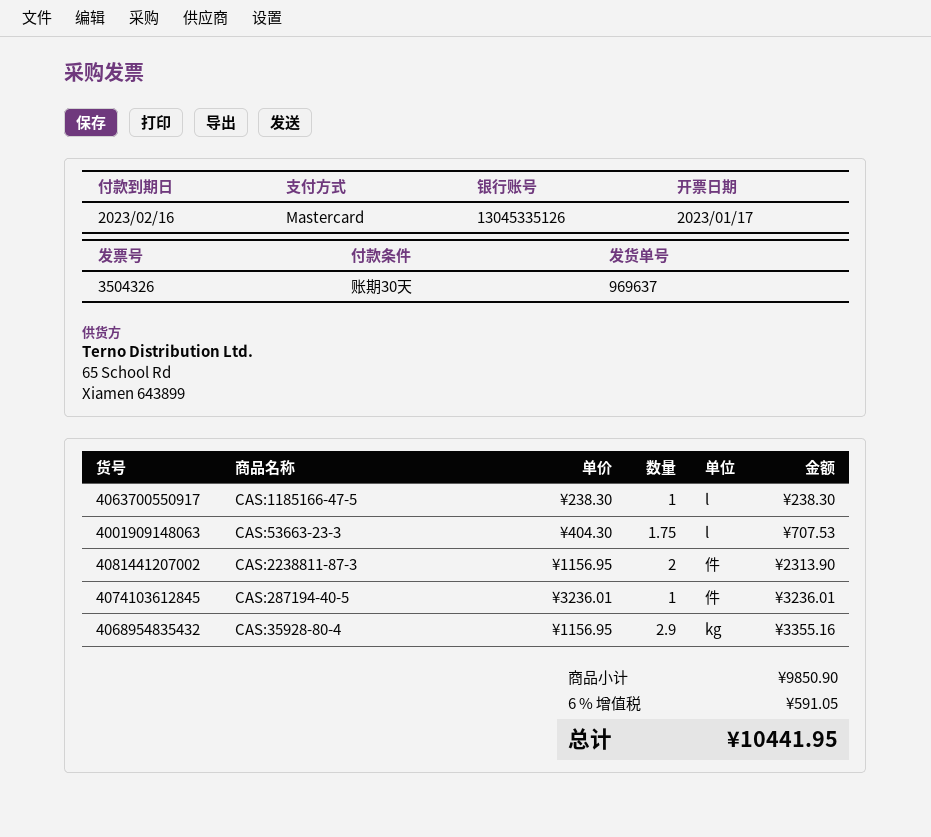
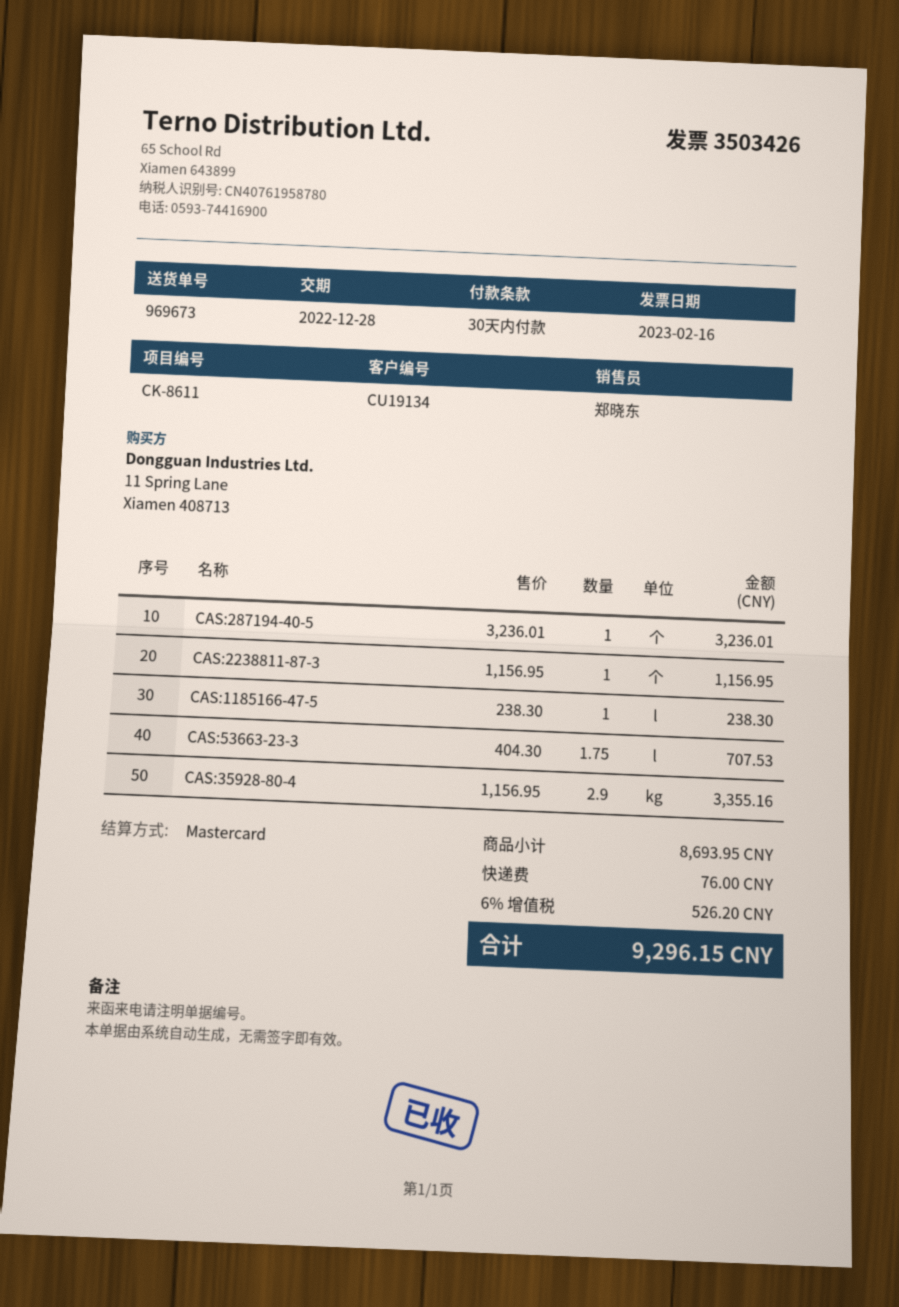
delivery note number: 969637 -> 969673
invoice number: 3504326 -> 3503426
invoice date: 2023-01-17 -> 2023-02-16
CAS:2238811-87-3: 2 x 1156.95 = 2313.90 -> 1 x 1156.95 = 1156.95
subtotal: 9850.90 -> 8693.95
shipping: none -> 76.00
tax: 6% = 591.05 -> 6% = 526.20
total: 10441.95 -> 9296.15

